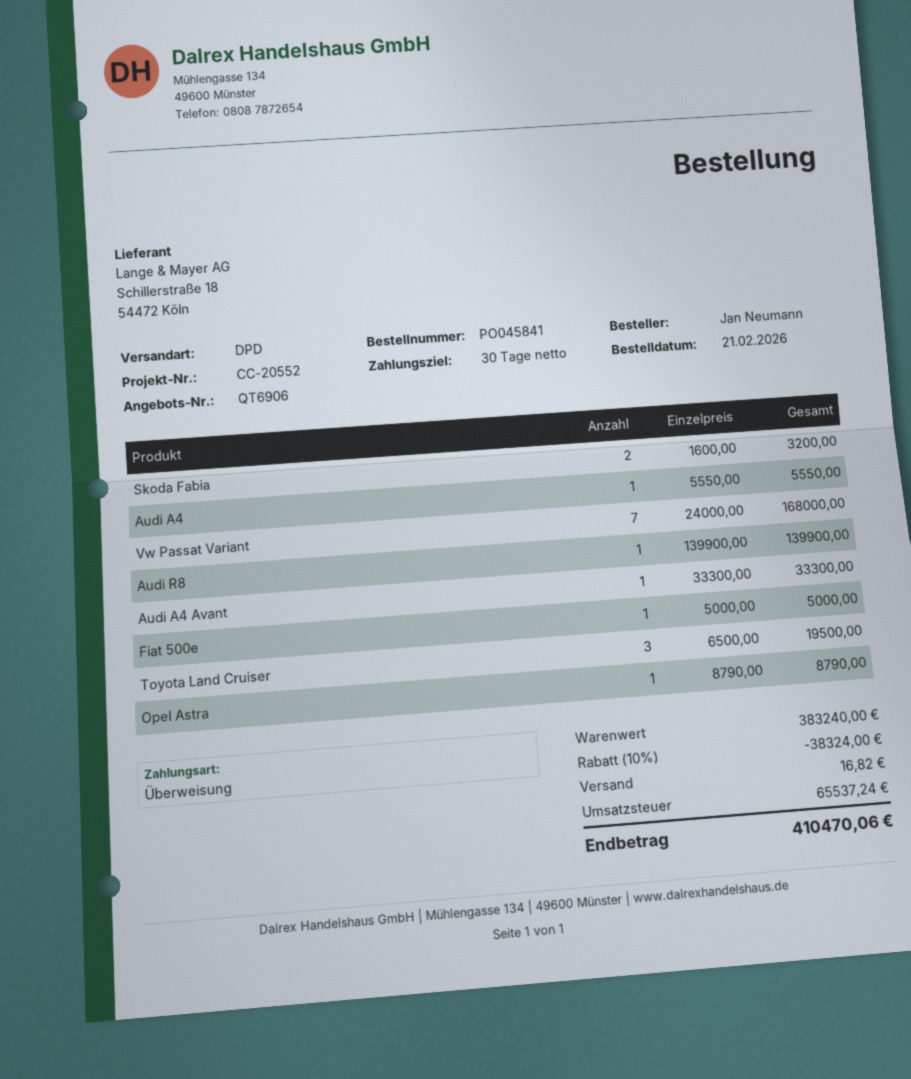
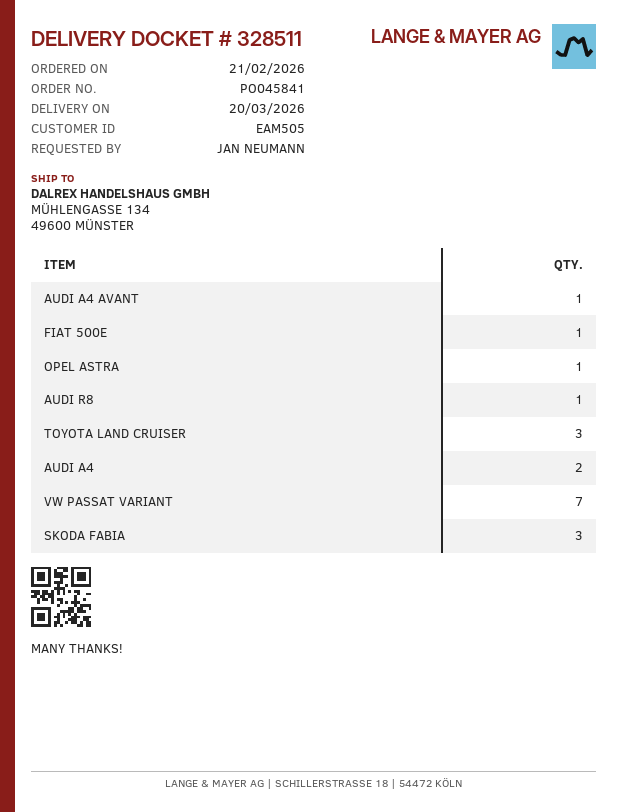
Skoda Fabia: 2 -> 3
Audi A4: 1 -> 2

